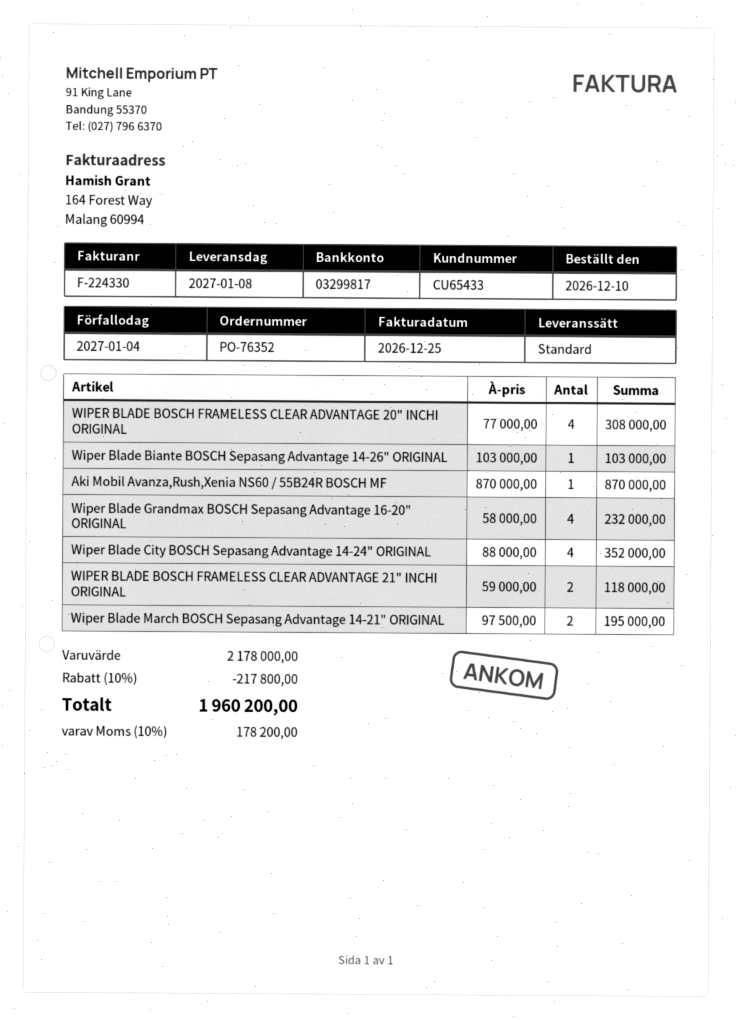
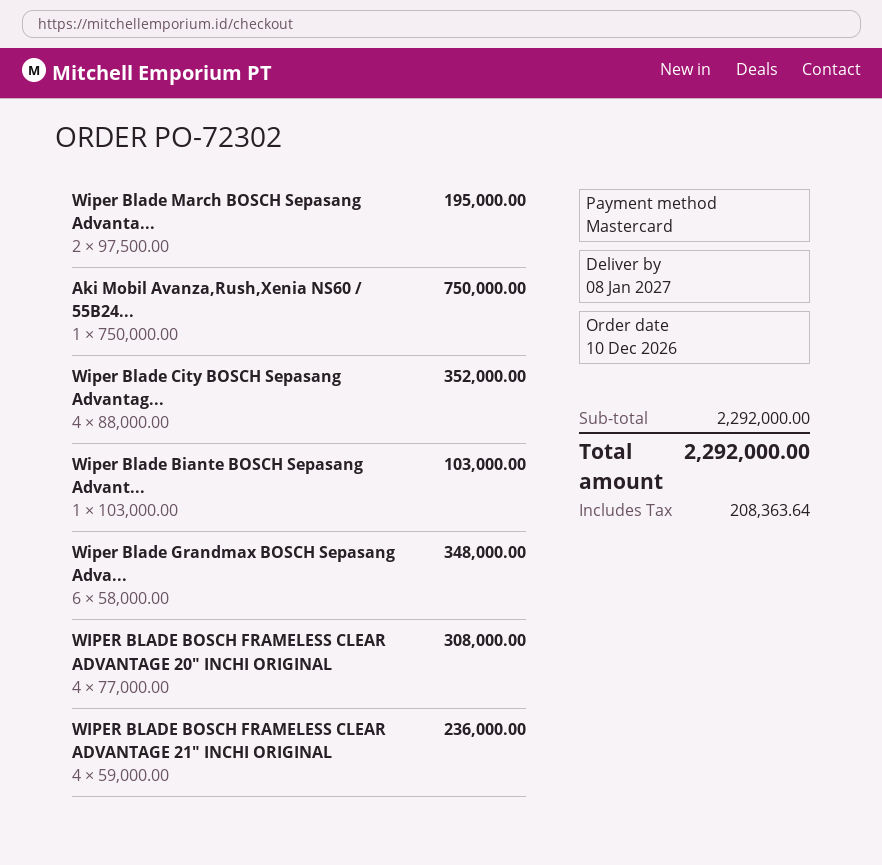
order number: PO-76352 -> PO-72302
Aki Mobil Avanza,Rush,Xenia NS60 / 55B24R BOSCH MF: 1 x 870000.00 = 870000.00 -> 1 x 750000.00 = 750000.00
Wiper Blade Grandmax BOSCH Sepasang Advantage 16-20" ORIGINAL: 4 x 58000.00 = 232000.00 -> 6 x 58000.00 = 348000.00
WIPER BLADE BOSCH FRAMELESS CLEAR ADVANTAGE 21" INCHI ORIGINAL: 2 x 59000.00 = 118000.00 -> 4 x 59000.00 = 236000.00
subtotal: 2178000.00 -> 2292000.00
discount: 10% = 217800.00 -> none
tax: 178200.00 -> 208363.64
total: 1960200.00 -> 2292000.00

